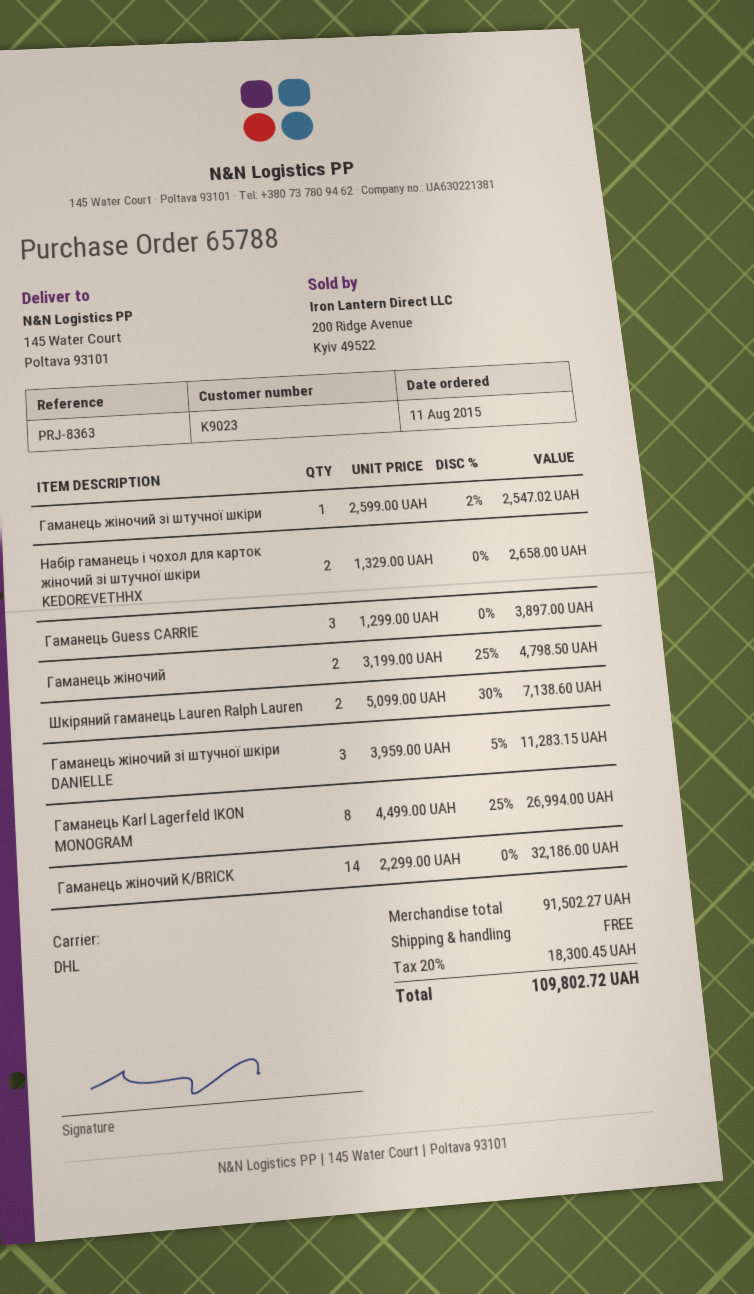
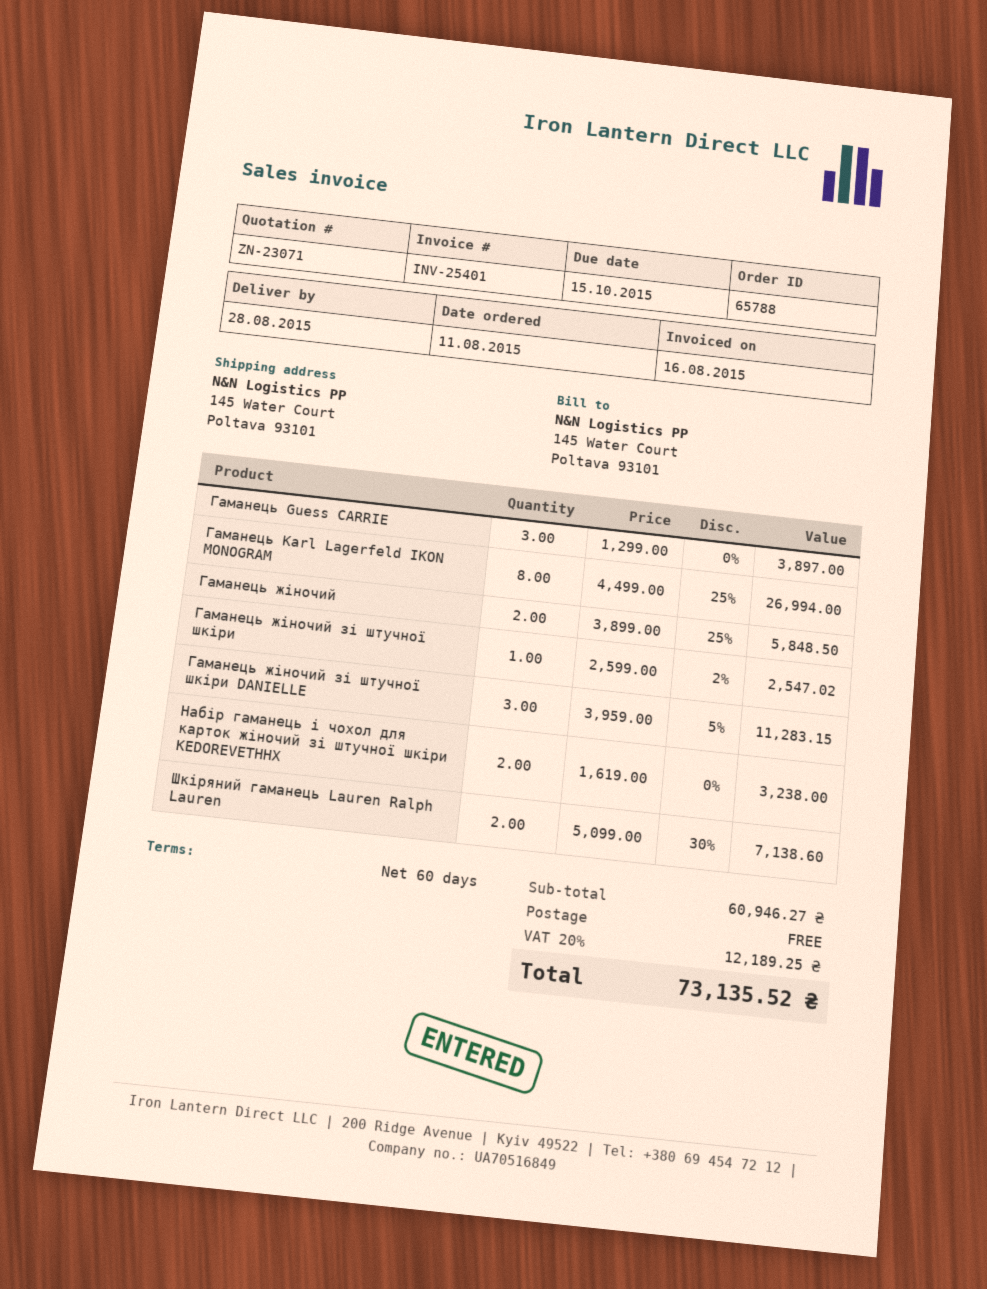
Набір гаманець і чохол для карток жіночий зі штучної шкіри KEDOREVETHHX: 2 x 1329.00 = 2658.00 -> 2 x 1619.00 = 3238.00
Гаманець жіночий: 2 x 3199.00 - 25% = 4798.50 -> 2 x 3899.00 - 25% = 5848.50
Гаманець жіночий K/BRICK: 14 x 2299.00 = 32186.00 -> none
subtotal: 91502.27 -> 60946.27
tax: 20% = 18300.45 -> 20% = 12189.25
total: 109802.72 -> 73135.52

